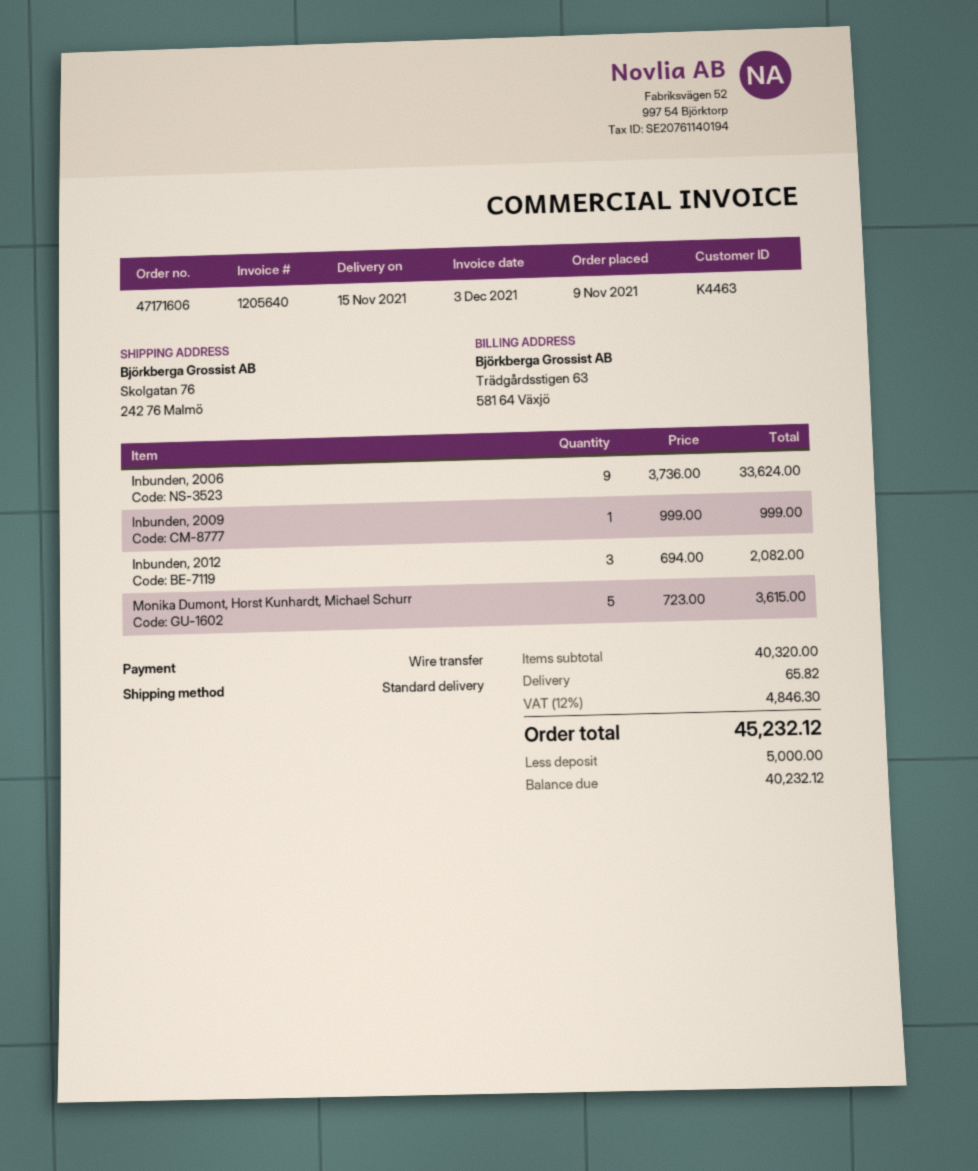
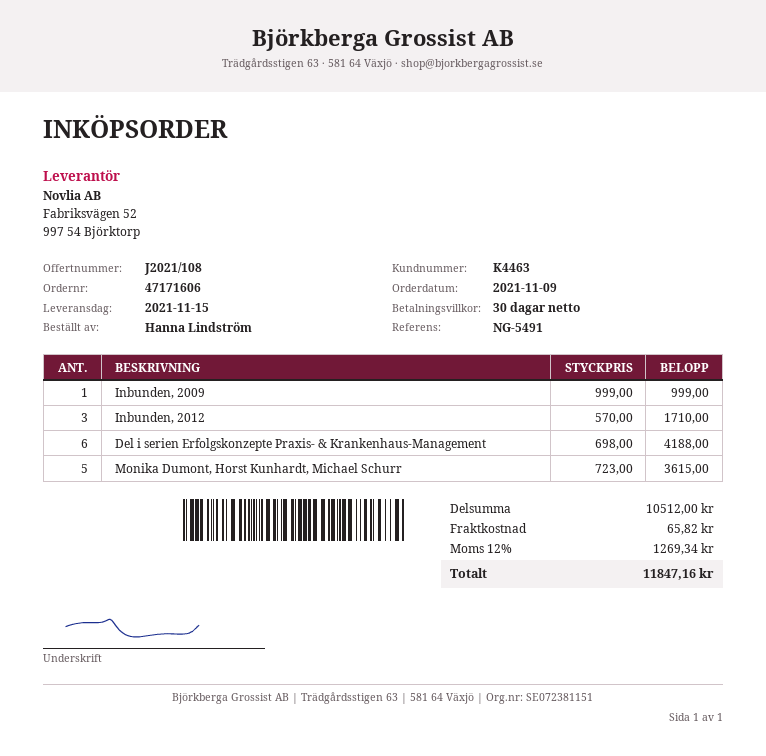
Inbunden, 2006: 9 x 3736.00 = 33624.00 -> none
Inbunden, 2012: 3 x 694.00 = 2082.00 -> 3 x 570.00 = 1710.00
Del i serien Erfolgskonzepte Praxis- & Krankenhaus-Management: none -> 6 x 698.00 = 4188.00
subtotal: 40320.00 -> 10512.00
tax: 12% = 4846.30 -> 12% = 1269.34
total: 45232.12 -> 11847.16

